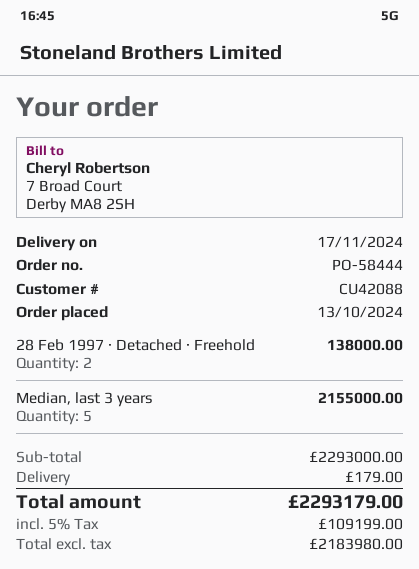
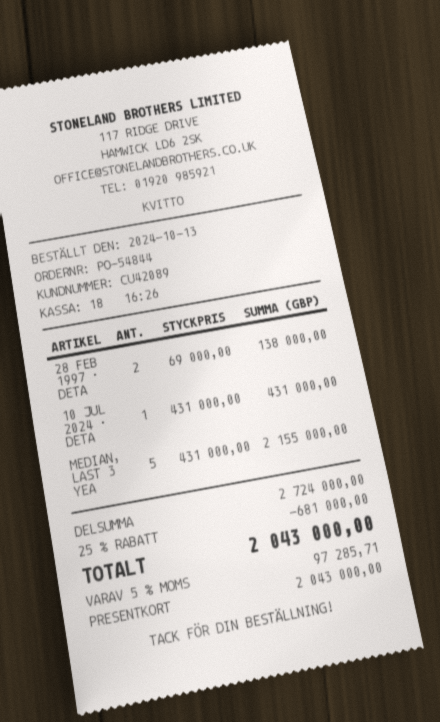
order number: PO-58444 -> PO-54844
customer number: CU42088 -> CU42089
10 JUL 2024 · DETA: none -> 1 for 431000.00
subtotal: 2293000.00 -> 2724000.00
discount: none -> 25% = 681000.00
shipping: 179.00 -> none
tax: 5% = 109199.00 -> 5% = 97285.71
total: 2293179.00 -> 2043000.00

